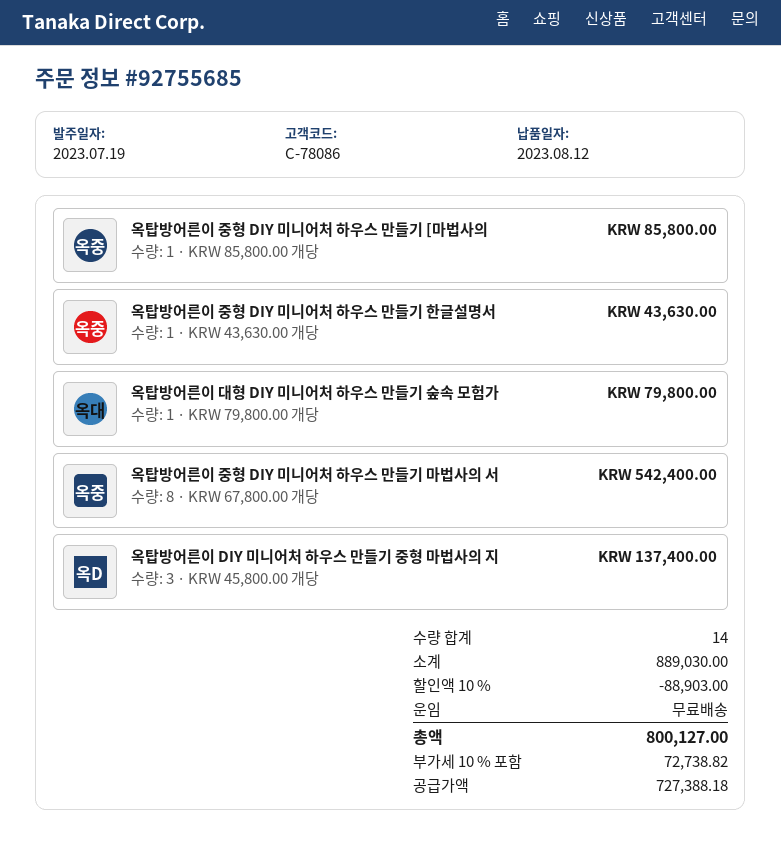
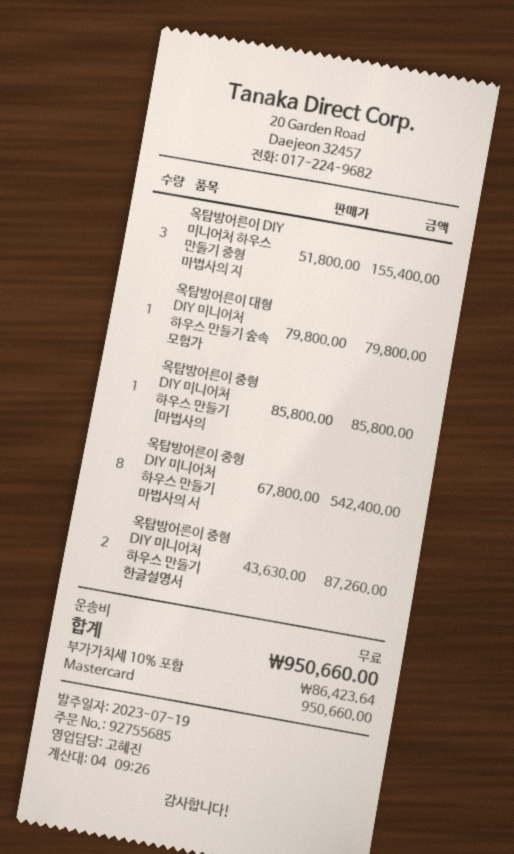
옥탑방어른이 중형 DIY 미니어처 하우스 만들기 한글설명서: 1 x 43630.00 = 43630.00 -> 2 x 43630.00 = 87260.00
옥탑방어른이 DIY 미니어처 하우스 만들기 중형 마법사의 지: 3 x 45800.00 = 137400.00 -> 3 x 51800.00 = 155400.00
discount: 10% = 88903.00 -> none
tax: 10% = 72738.82 -> 10% = 86423.64
total: 800127.00 -> 950660.00

